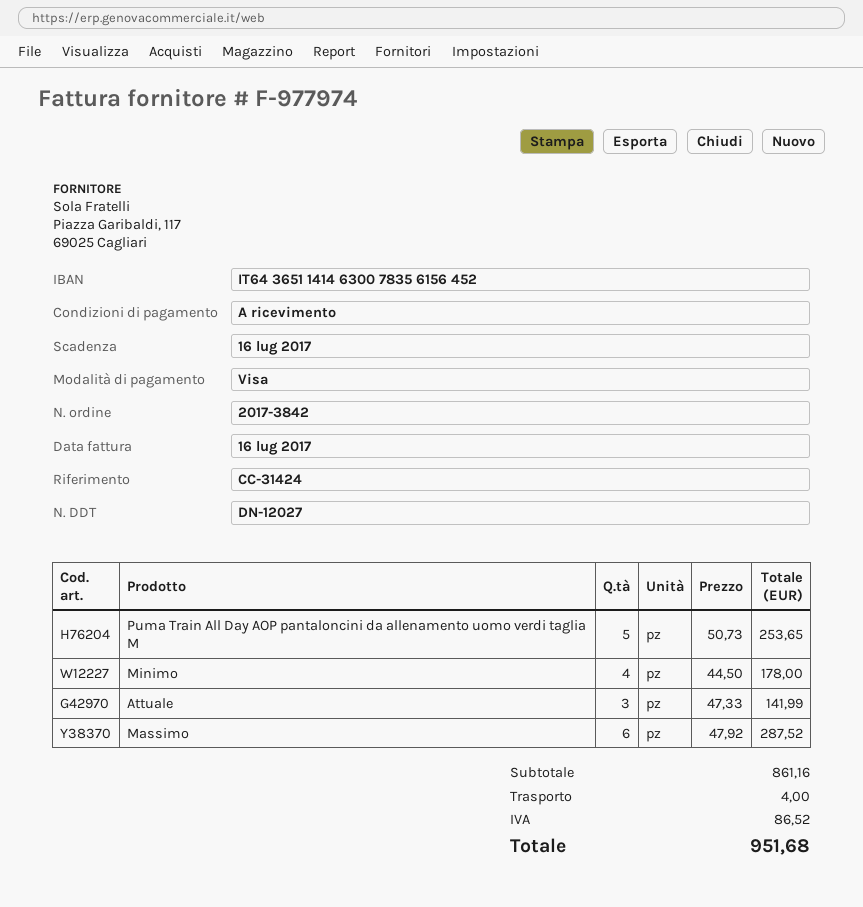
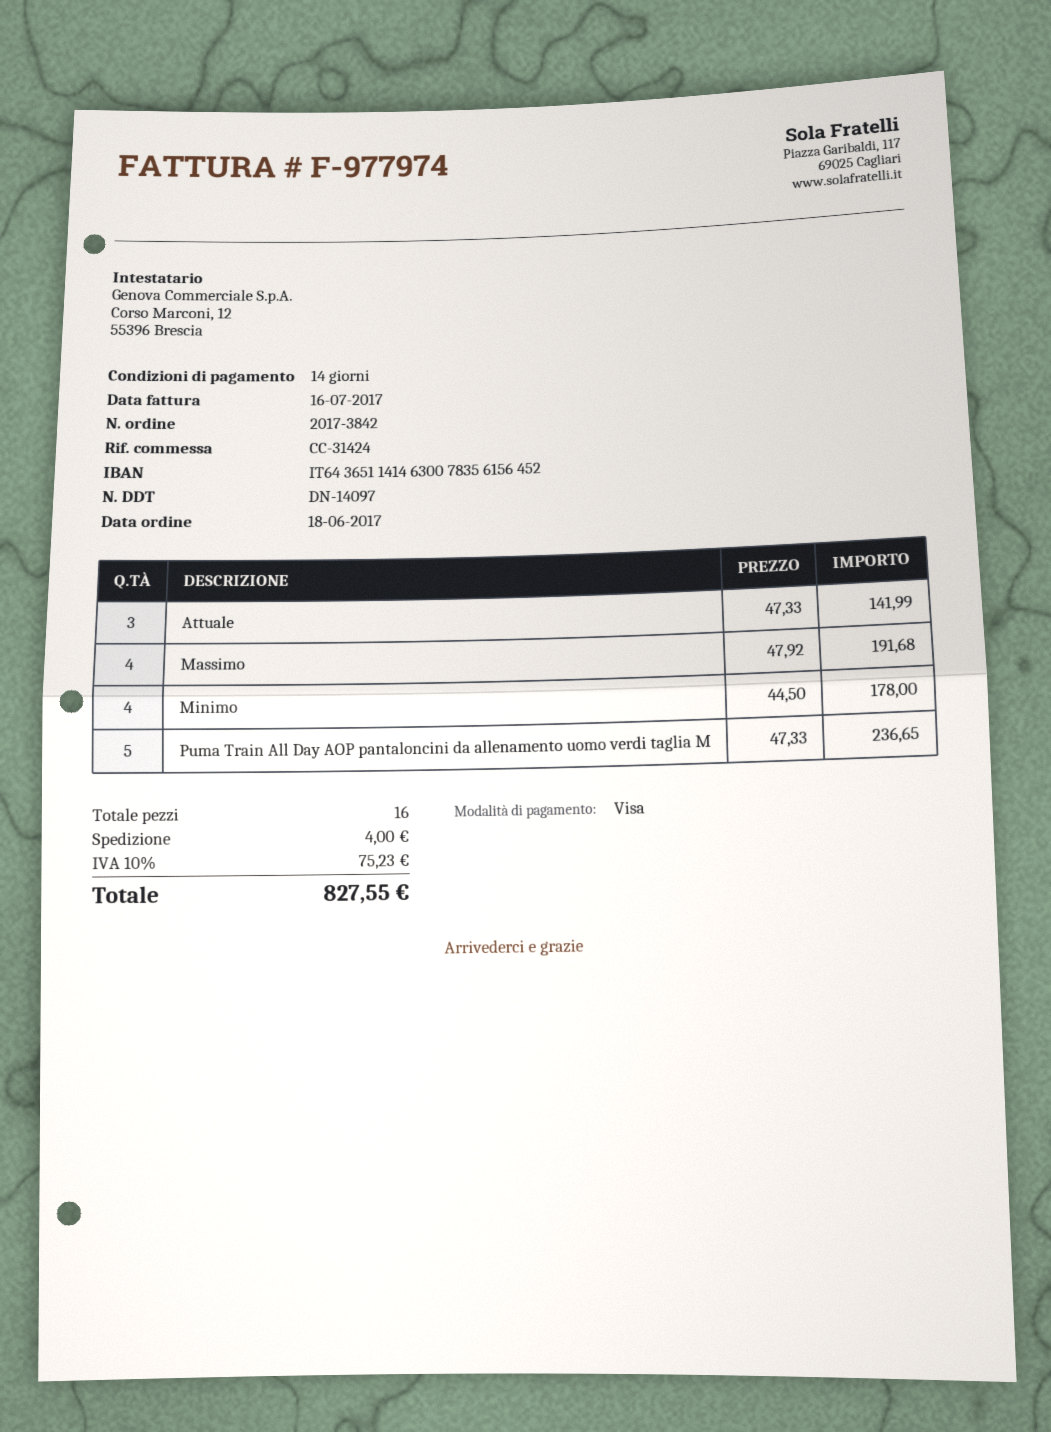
delivery note number: DN-12027 -> DN-14097
payment terms: on receipt -> 14 days
Puma Train All Day AOP pantaloncini da allenamento uomo verdi taglia M: 5 x 50.73 = 253.65 -> 5 x 47.33 = 236.65
Massimo: 6 x 47.92 = 287.52 -> 4 x 47.92 = 191.68
tax: 86.52 -> 75.23
total: 951.68 -> 827.55

